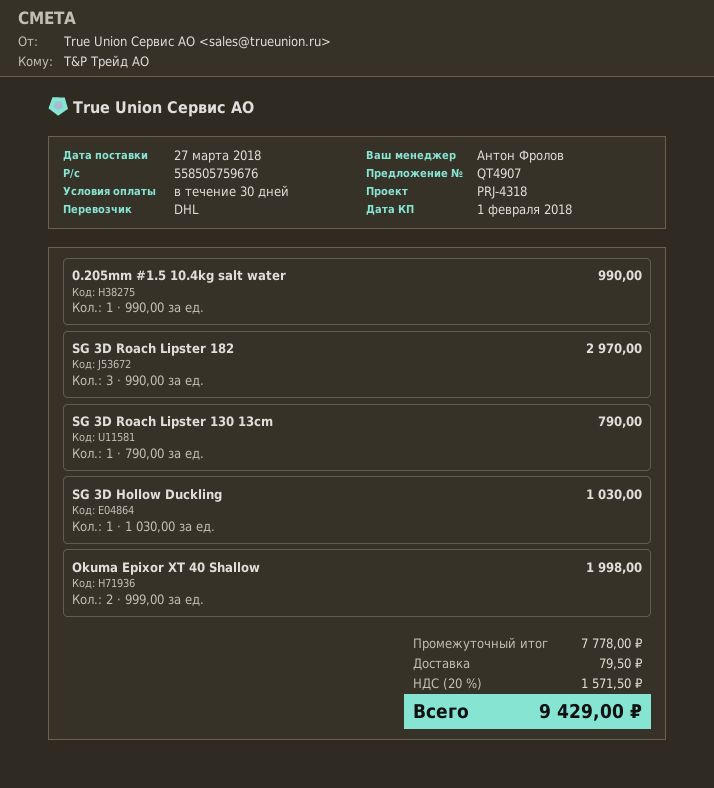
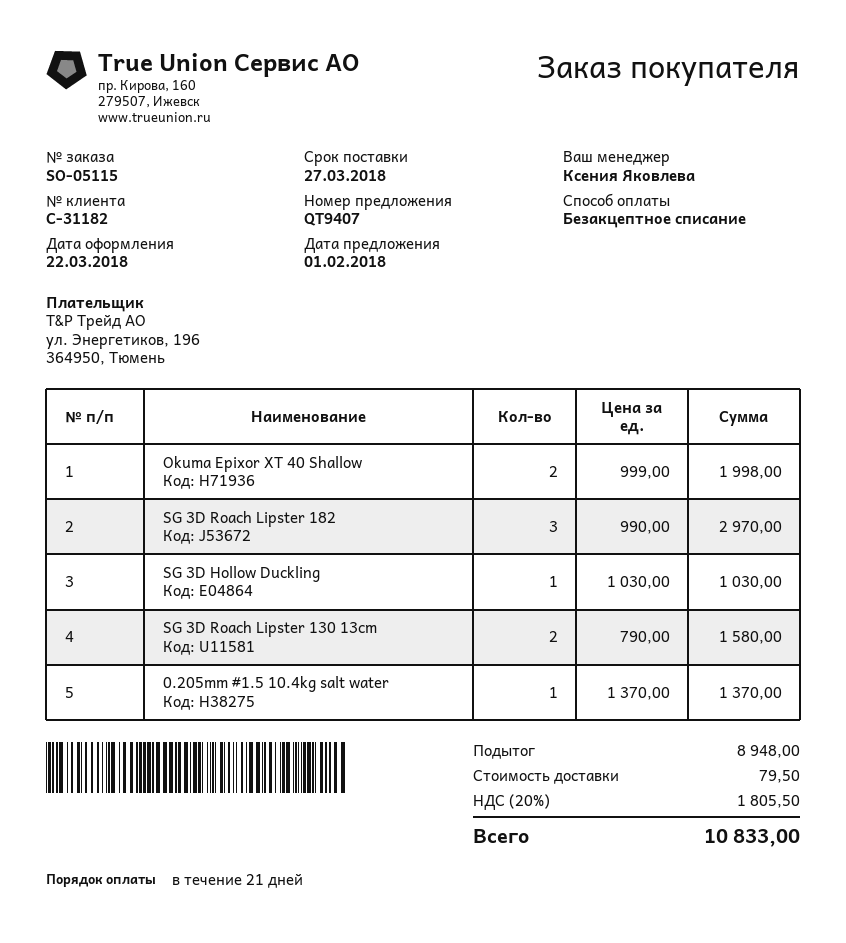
quote number: QT4907 -> QT9407
payment terms: 30 days -> 21 days
sales rep: Антон Фролов -> Ксения Яковлева
0.205mm #1.5 10.4kg salt water: 1 x 990.00 = 990.00 -> 1 x 1370.00 = 1370.00
SG 3D Roach Lipster 130 13cm: 1 x 790.00 = 790.00 -> 2 x 790.00 = 1580.00
subtotal: 7778.00 -> 8948.00
tax: 20% = 1571.50 -> 20% = 1805.50
total: 9429.00 -> 10833.00

